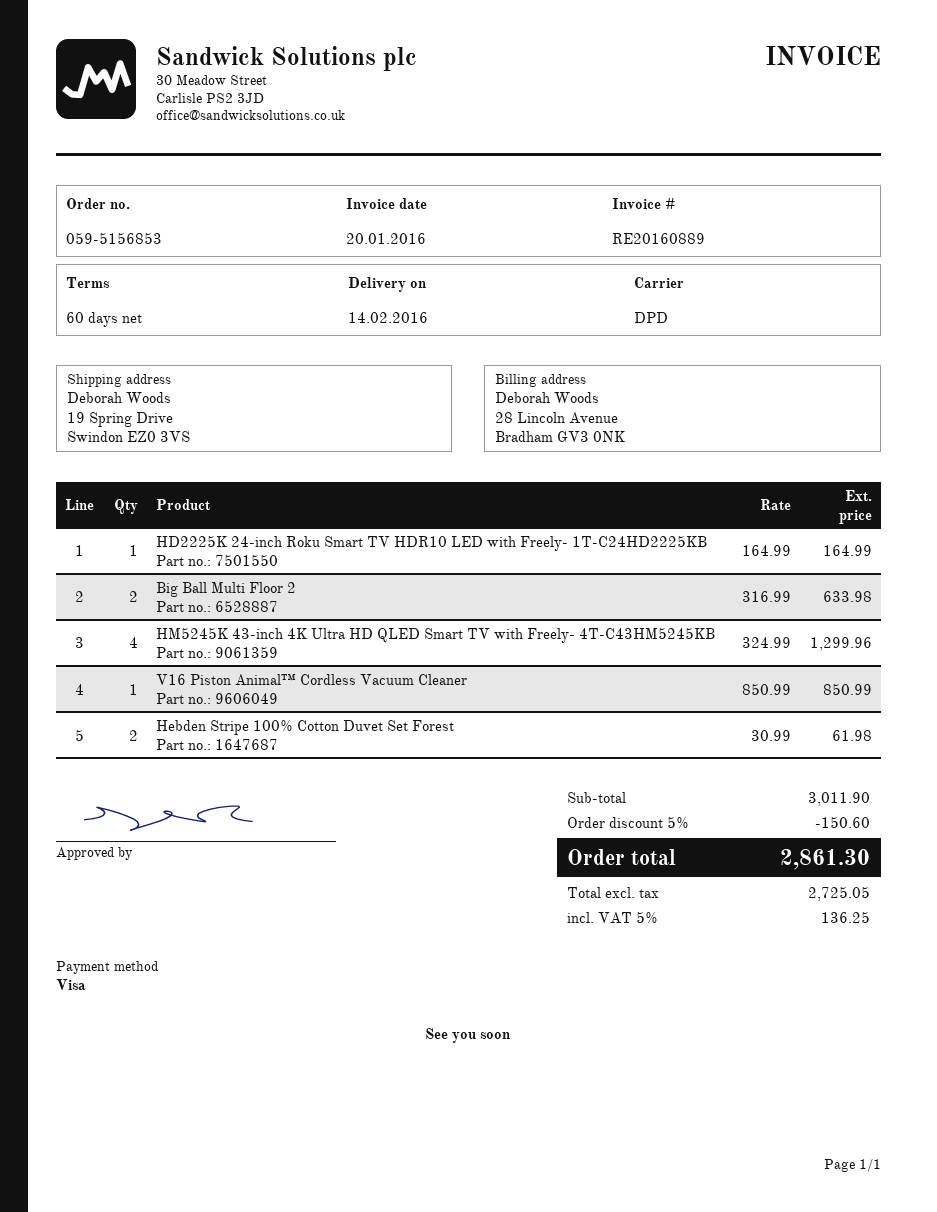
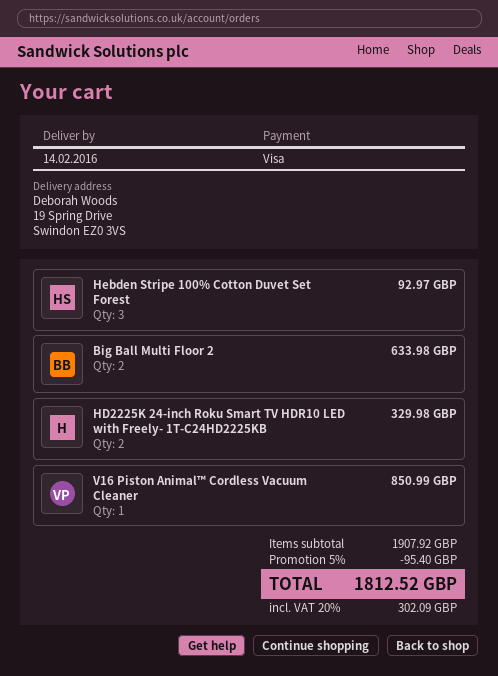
HD2225K 24-inch Roku Smart TV HDR10 LED with Freely- 1T-C24HD2225KB: 1 for 164.99 -> 2 for 329.98
HM5245K 43-inch 4K Ultra HD QLED Smart TV with Freely- 4T-C43HM5245KB: 4 for 1299.96 -> none
Hebden Stripe 100% Cotton Duvet Set Forest: 2 for 61.98 -> 3 for 92.97
subtotal: 3011.90 -> 1907.92
discount: 5% = 150.60 -> 5% = 95.40
tax: 5% = 136.25 -> 20% = 302.09
total: 2861.30 -> 1812.52

